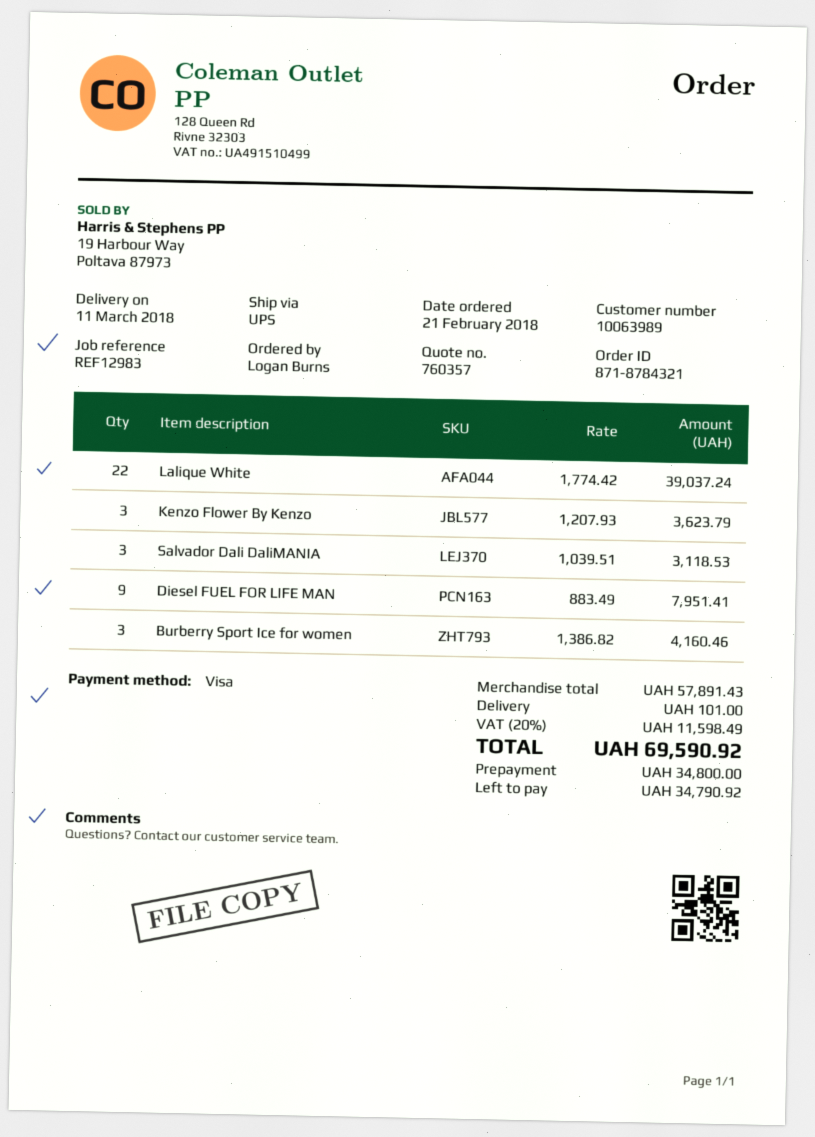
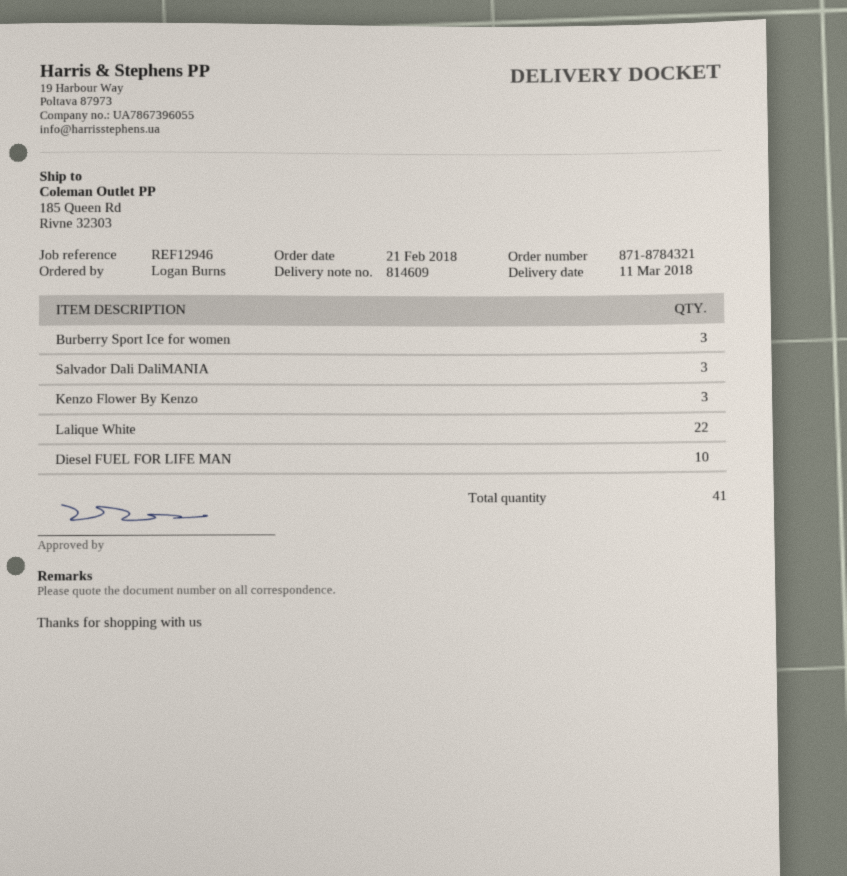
reference: REF12983 -> REF12946
Diesel FUEL FOR LIFE MAN: 9 -> 10

